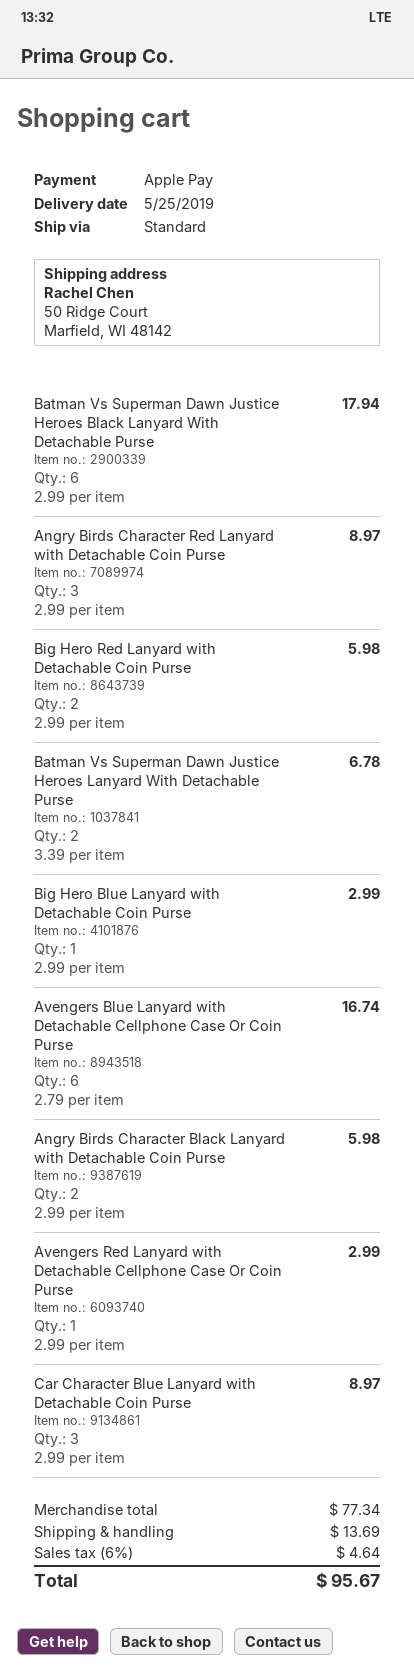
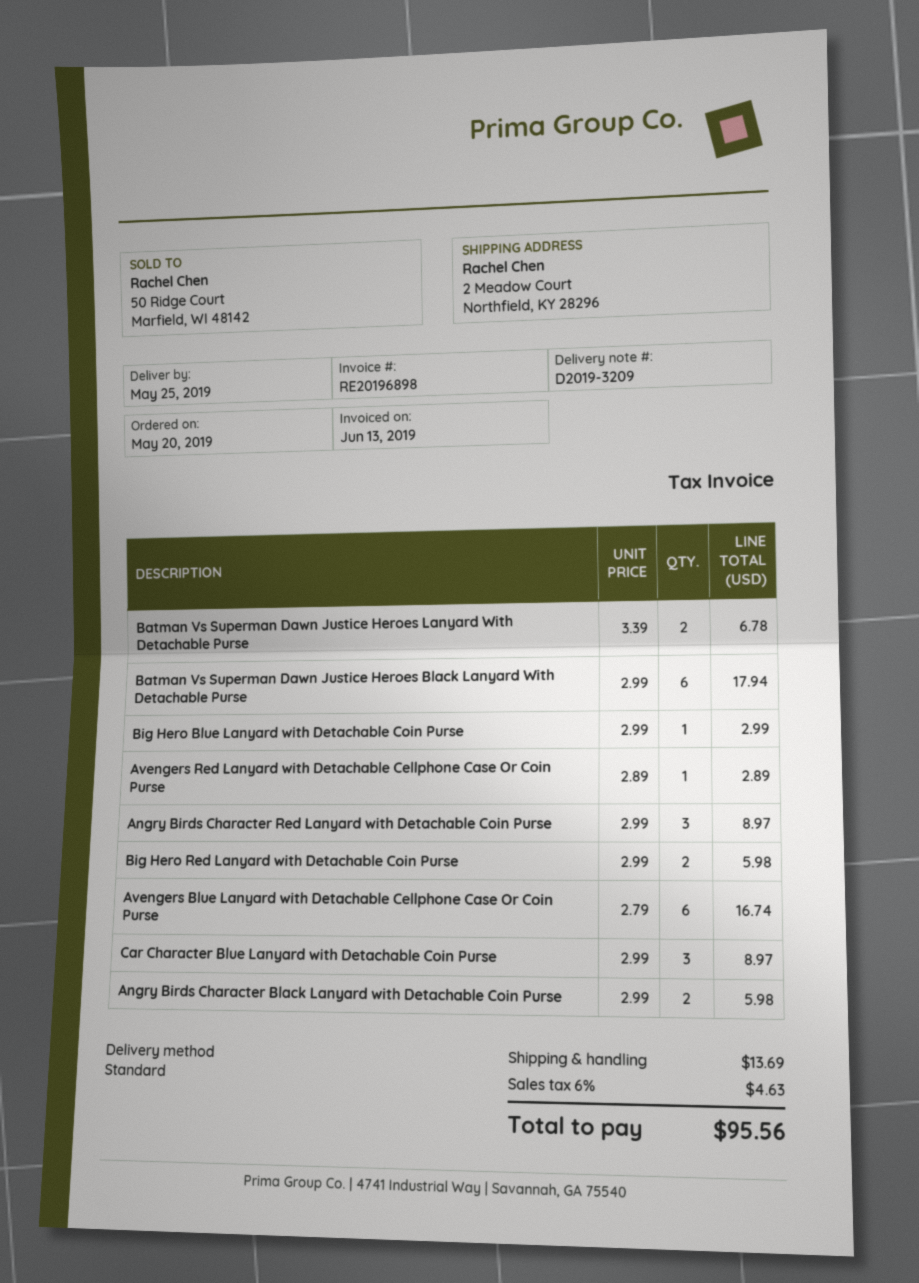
ship to: 50 Ridge Court, Marfield, WI 48142 -> 2 Meadow Court, Northfield, KY 28296
Avengers Red Lanyard with Detachable Cellphone Case Or Coin Purse: 1 x 2.99 = 2.99 -> 1 x 2.89 = 2.89
tax: 6% = 4.64 -> 6% = 4.63
total: 95.67 -> 95.56

